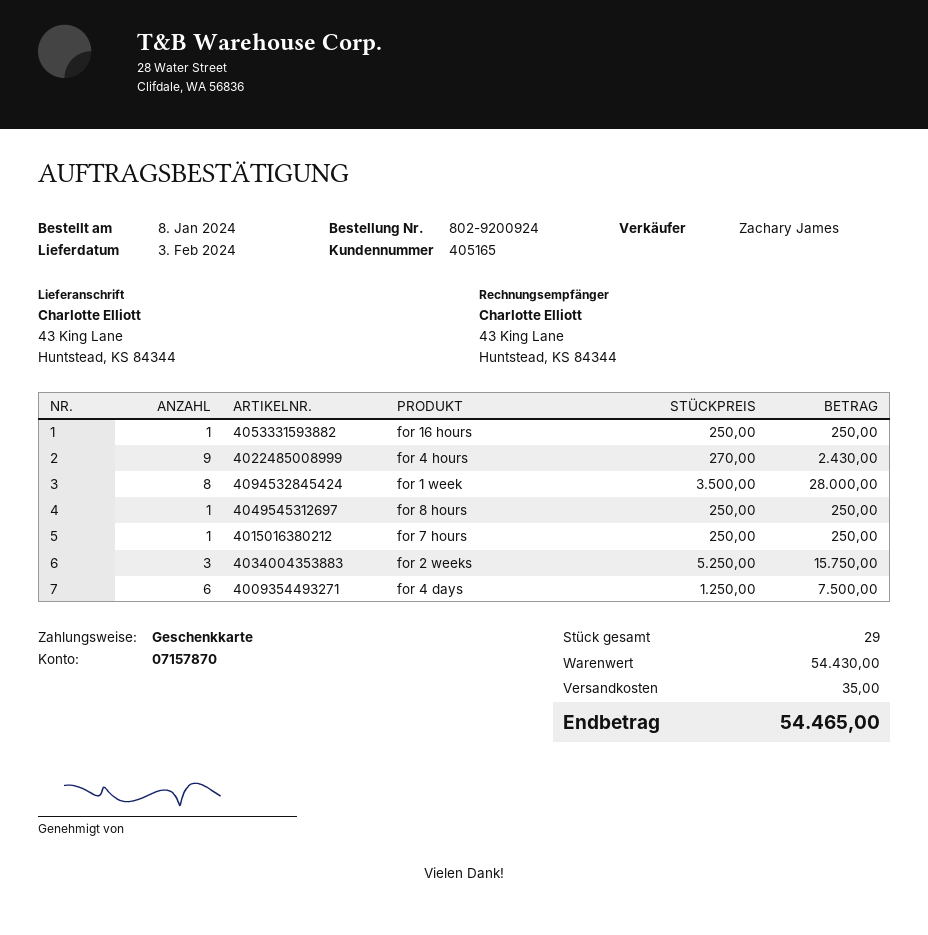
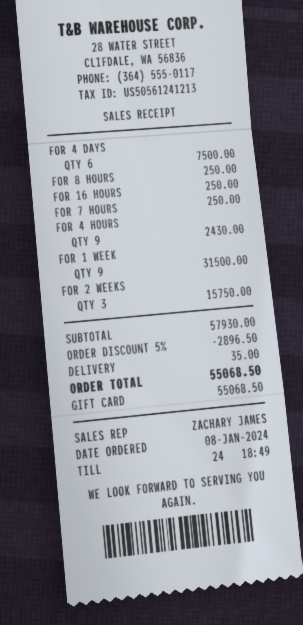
for 1 week: 8 for 28000.00 -> 9 for 31500.00
subtotal: 54430.00 -> 57930.00
discount: none -> 5% = 2896.50
total: 54465.00 -> 55068.50

